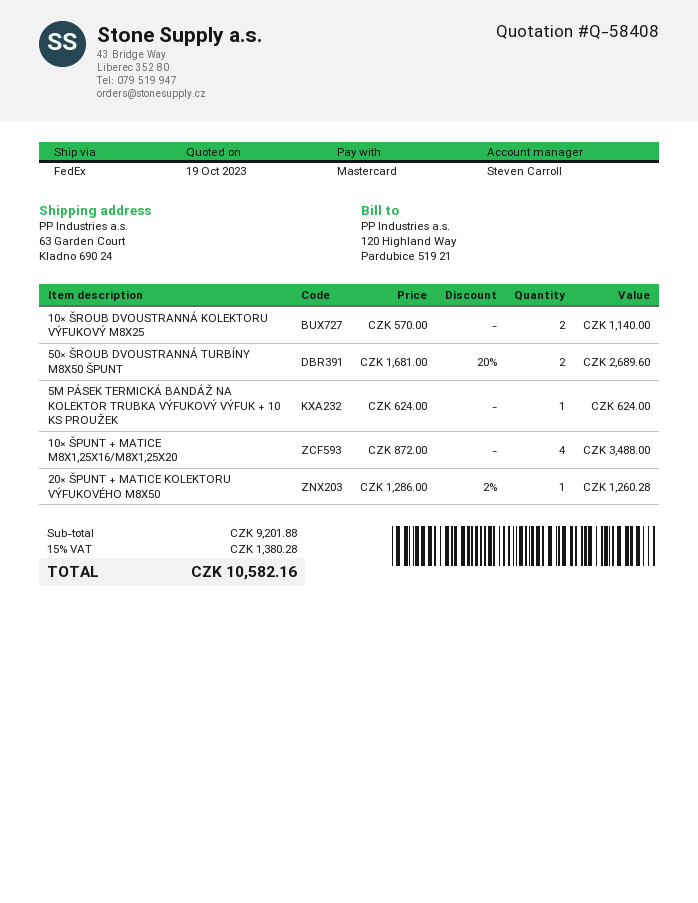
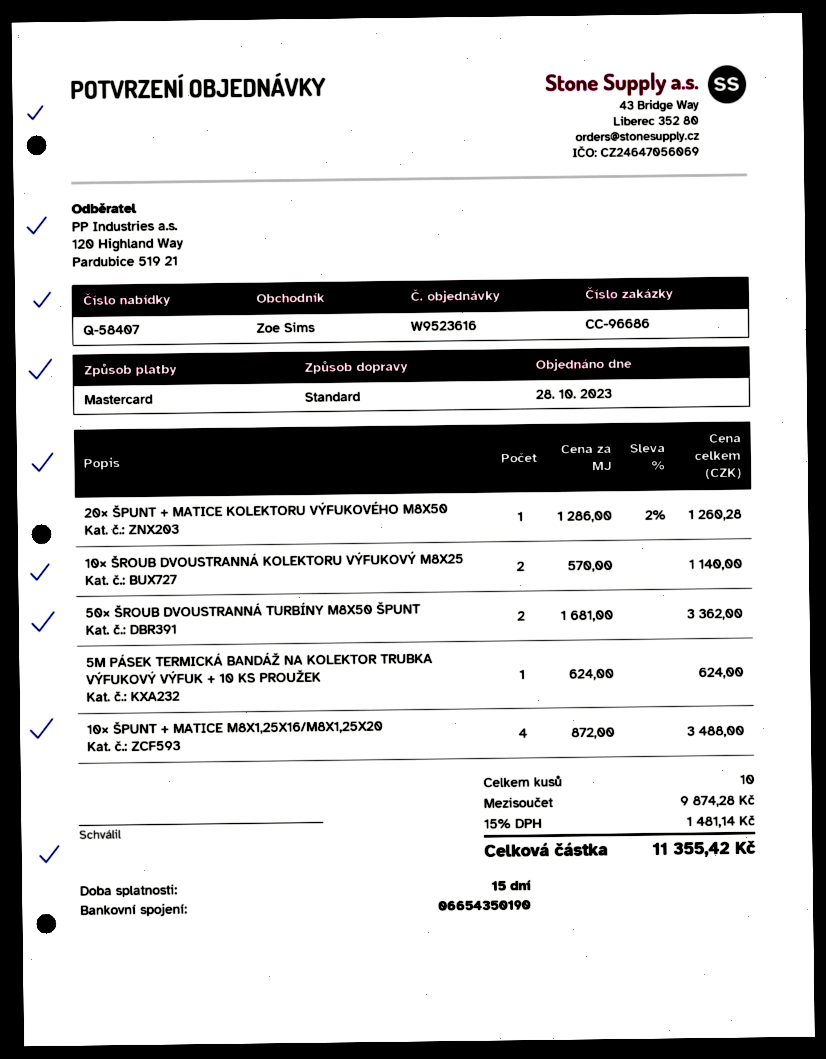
quote number: Q-58408 -> Q-58407
sales rep: Steven Carroll -> Zoe Sims
shipping method: FedEx -> standard
50× ŠROUB DVOUSTRANNÁ TURBÍNY M8X50 ŠPUNT: 2 x 1681.00 - 20% = 2689.60 -> 2 x 1681.00 = 3362.00
subtotal: 9201.88 -> 9874.28
tax: 15% = 1380.28 -> 15% = 1481.14
total: 10582.16 -> 11355.42

